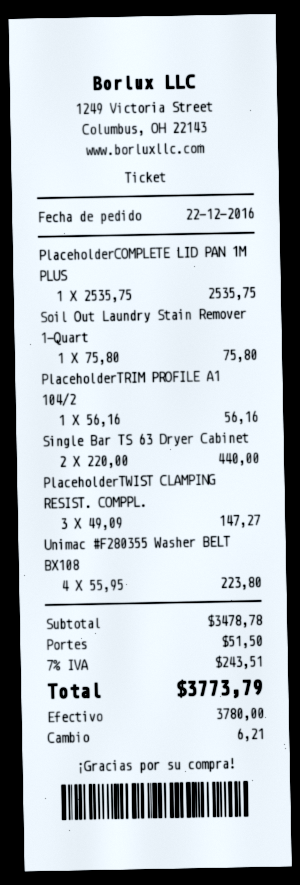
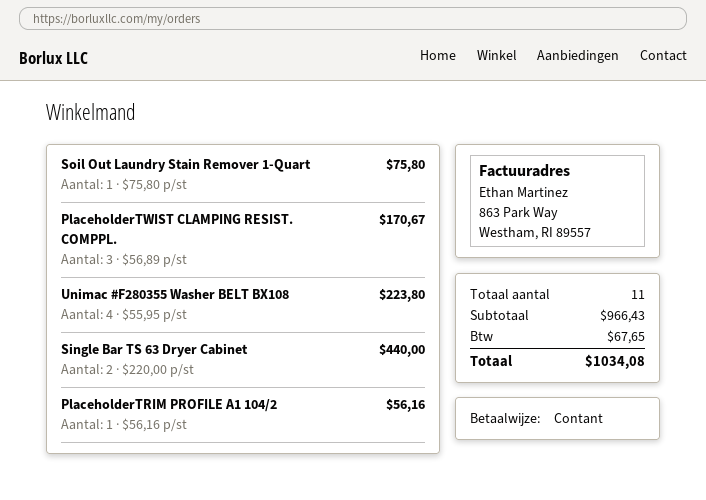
PlaceholderCOMPLETE LID PAN 1M PLUS: 1 x 2535.75 = 2535.75 -> none
PlaceholderTWIST CLAMPING RESIST. COMPPL.: 3 x 49.09 = 147.27 -> 3 x 56.89 = 170.67
subtotal: 3478.78 -> 966.43
shipping: 51.50 -> none
tax: 243.51 -> 67.65
total: 3773.79 -> 1034.08

